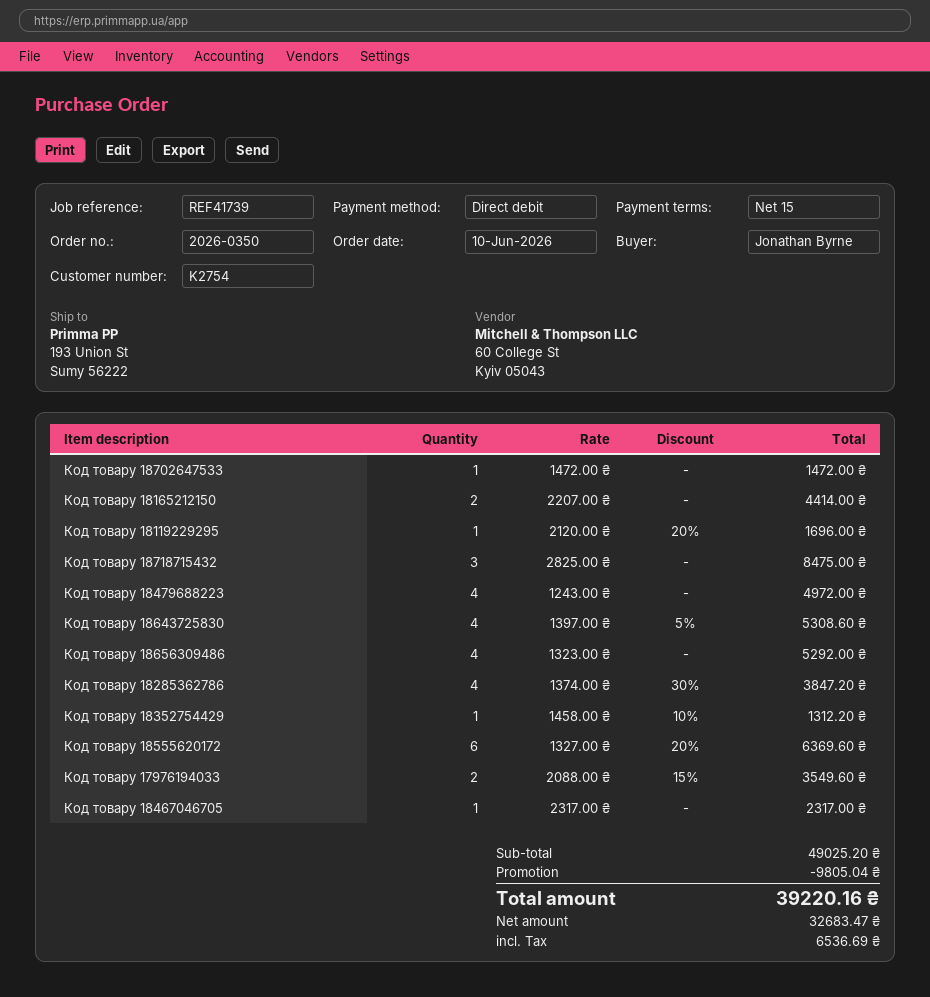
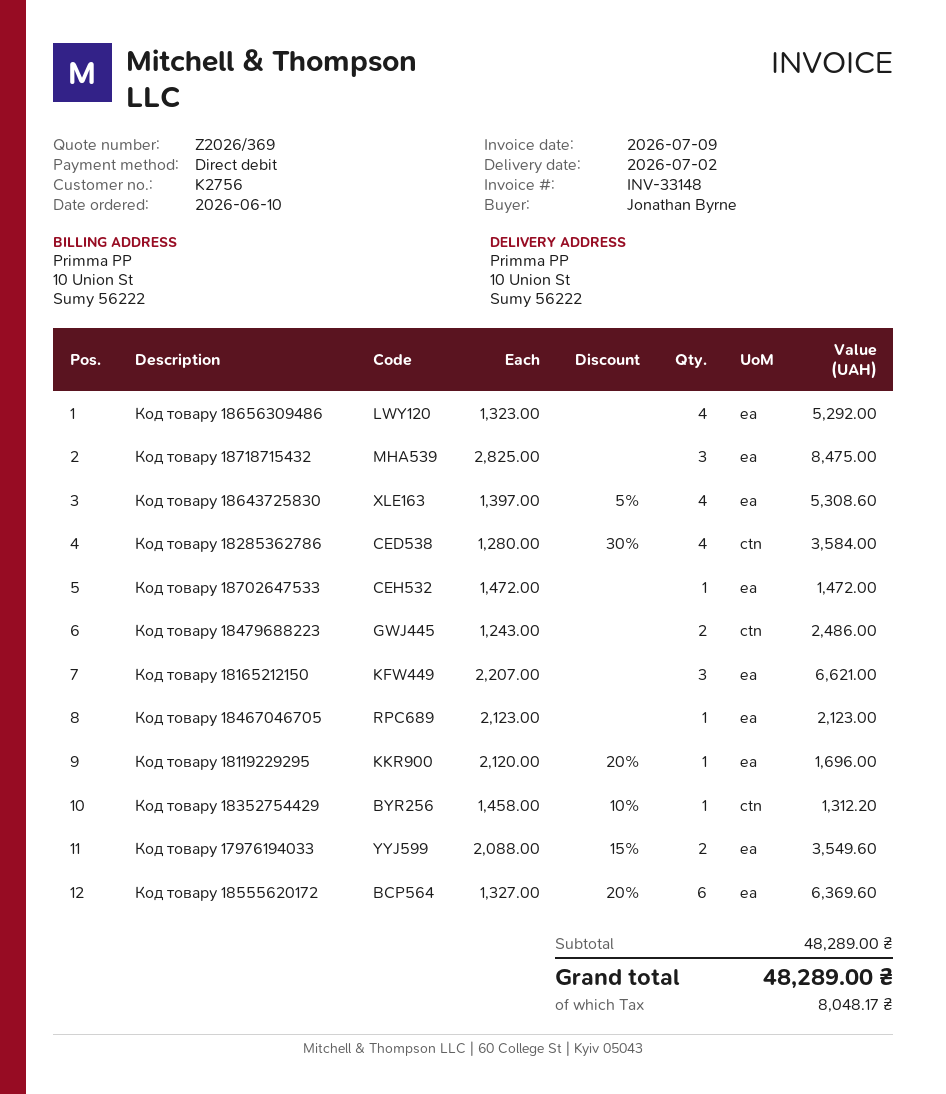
customer number: K2754 -> K2756
ship to: 193 Union St, Sumy 56222 -> 10 Union St, Sumy 56222
Код товару 18165212150: 2 x 2207.00 = 4414.00 -> 3 x 2207.00 = 6621.00
Код товару 18479688223: 4 x 1243.00 = 4972.00 -> 2 x 1243.00 = 2486.00
Код товару 18285362786: 4 x 1374.00 - 30% = 3847.20 -> 4 x 1280.00 - 30% = 3584.00
Код товару 18467046705: 1 x 2317.00 = 2317.00 -> 1 x 2123.00 = 2123.00
subtotal: 49025.20 -> 48289.00
discount: 9805.04 -> none
tax: 6536.69 -> 8048.17
total: 39220.16 -> 48289.00

